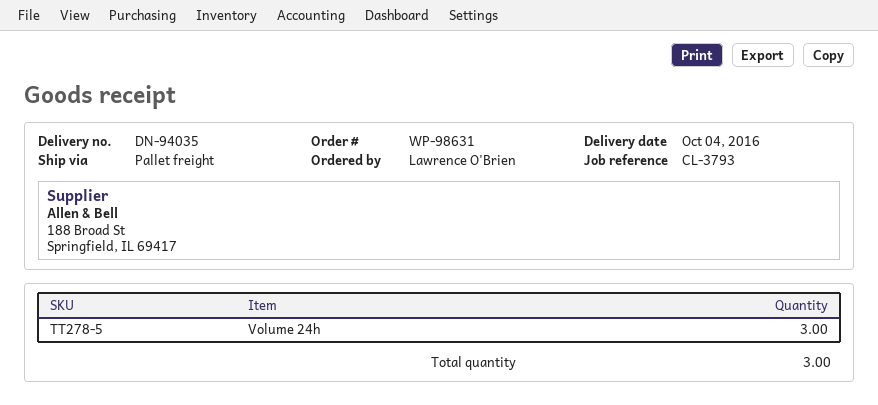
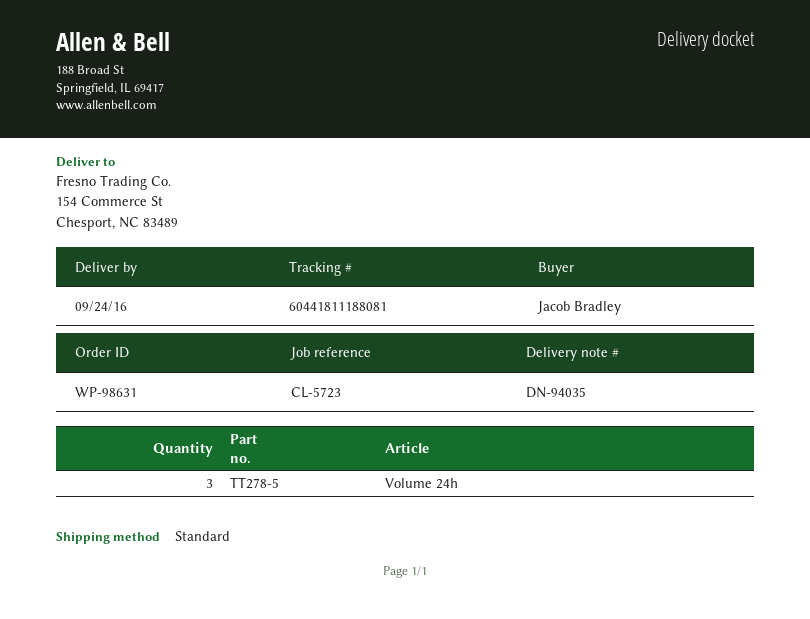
delivery date: 2016-10-04 -> 2016-09-24
reference: CL-3793 -> CL-5723
ordered by: Lawrence O'Brien -> Jacob Bradley
shipping method: pallet freight -> standard

